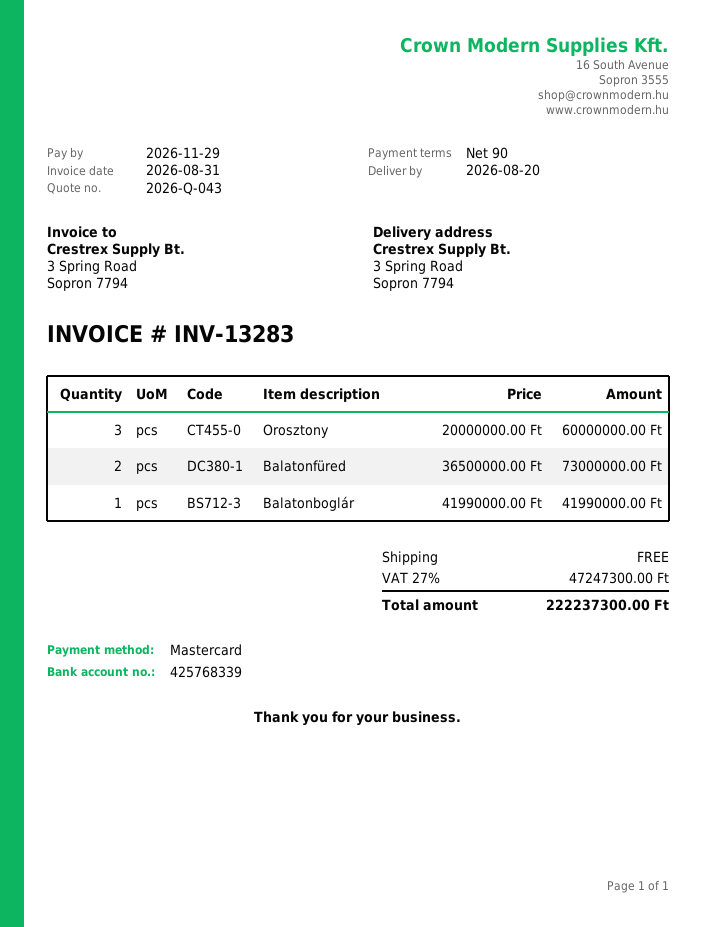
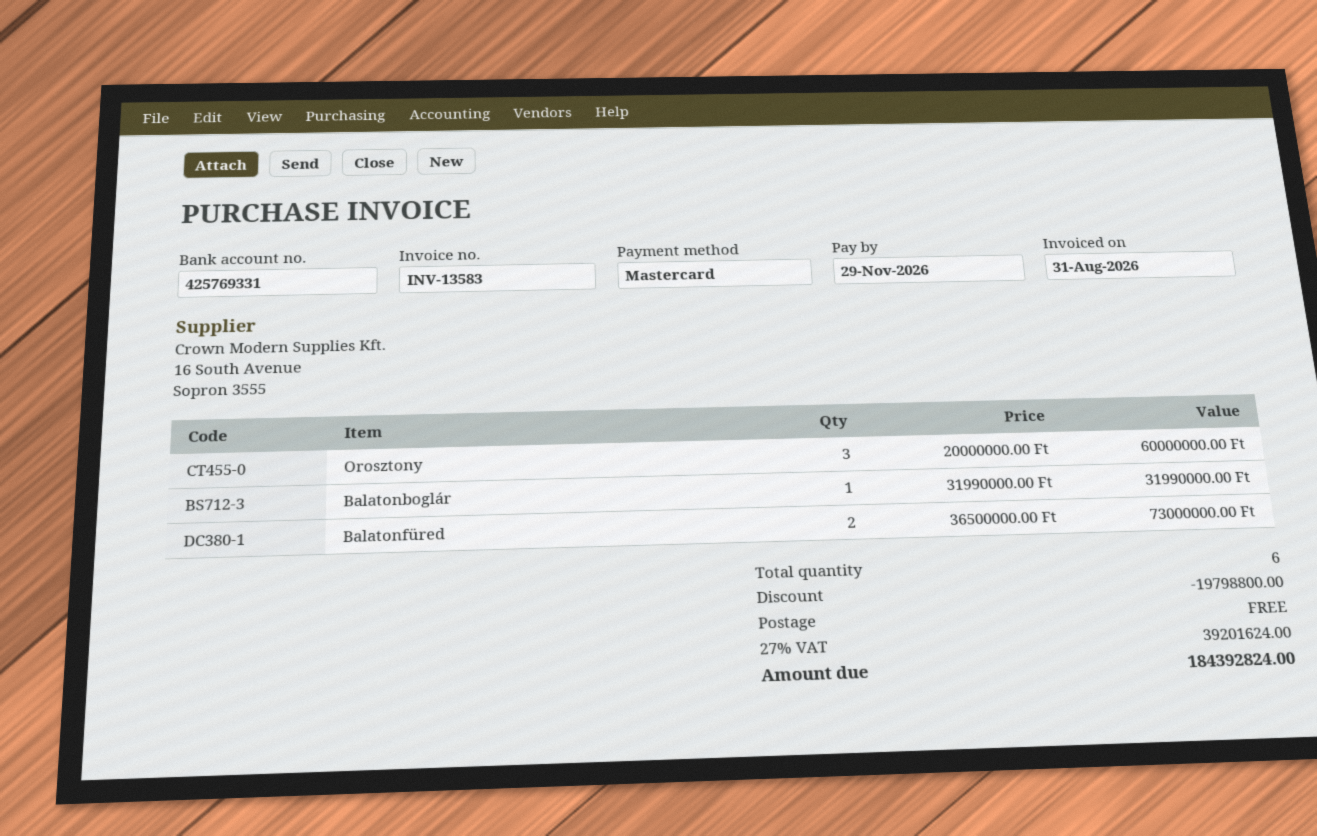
invoice number: INV-13283 -> INV-13583
bank account: 425768339 -> 425769331
Balatonboglár: 1 x 41990000.00 = 41990000.00 -> 1 x 31990000.00 = 31990000.00
discount: none -> 19798800.00
tax: 27% = 47247300.00 -> 27% = 39201624.00
total: 222237300.00 -> 184392824.00

